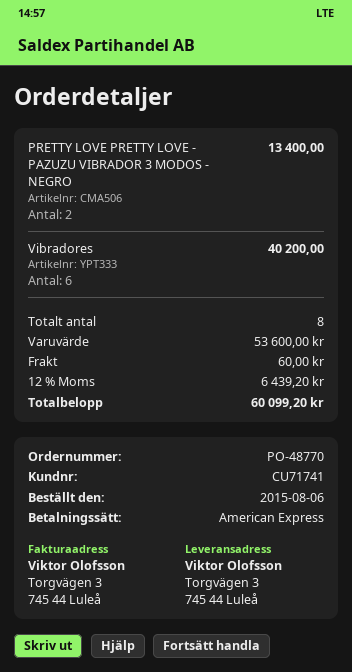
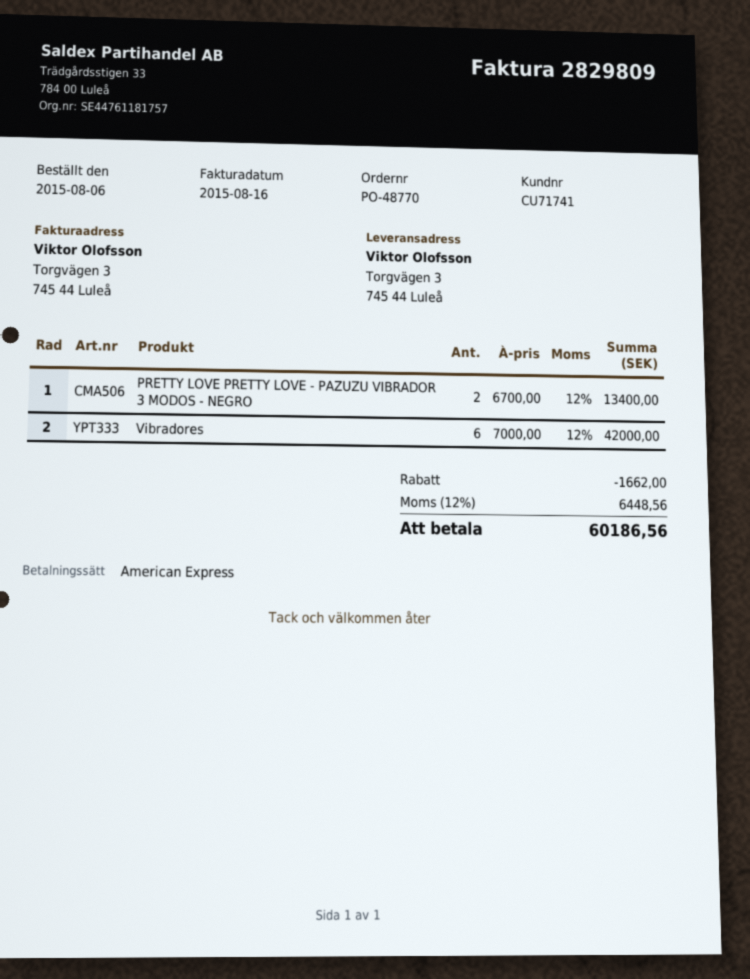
Vibradores: 6 for 40200.00 -> 6 for 42000.00
discount: none -> 1662.00
shipping: 60.00 -> none
tax: 12% = 6439.20 -> 12% = 6448.56
total: 60099.20 -> 60186.56

